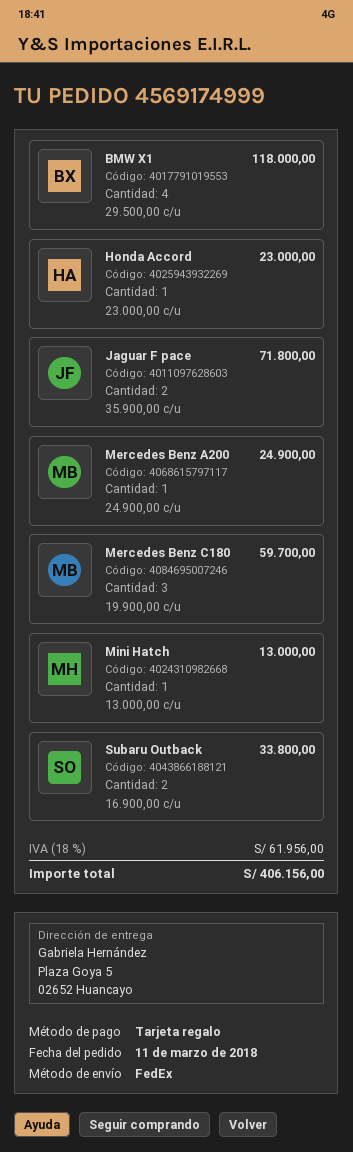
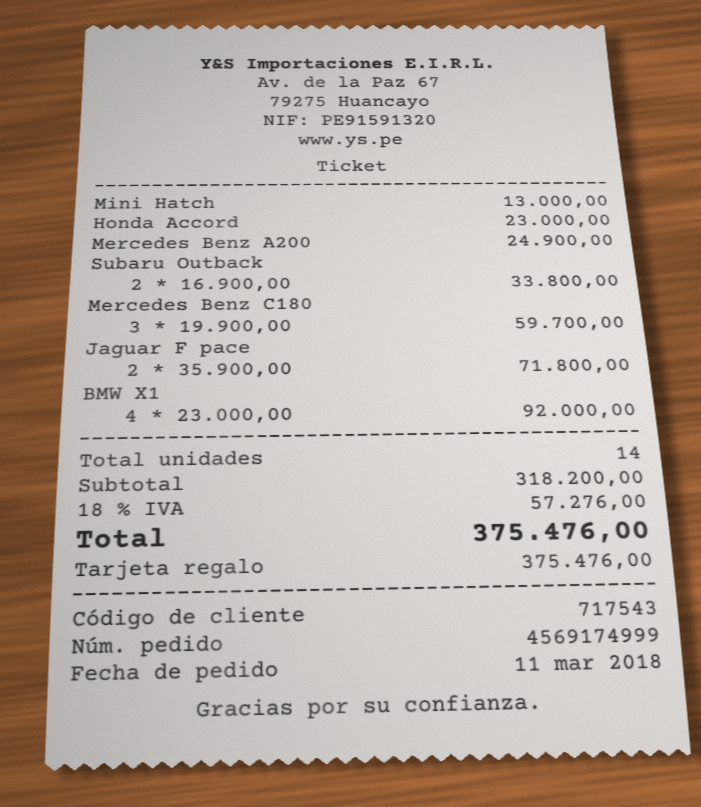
BMW X1: 4 x 29500.00 = 118000.00 -> 4 x 23000.00 = 92000.00
tax: 18% = 61956.00 -> 18% = 57276.00
total: 406156.00 -> 375476.00

